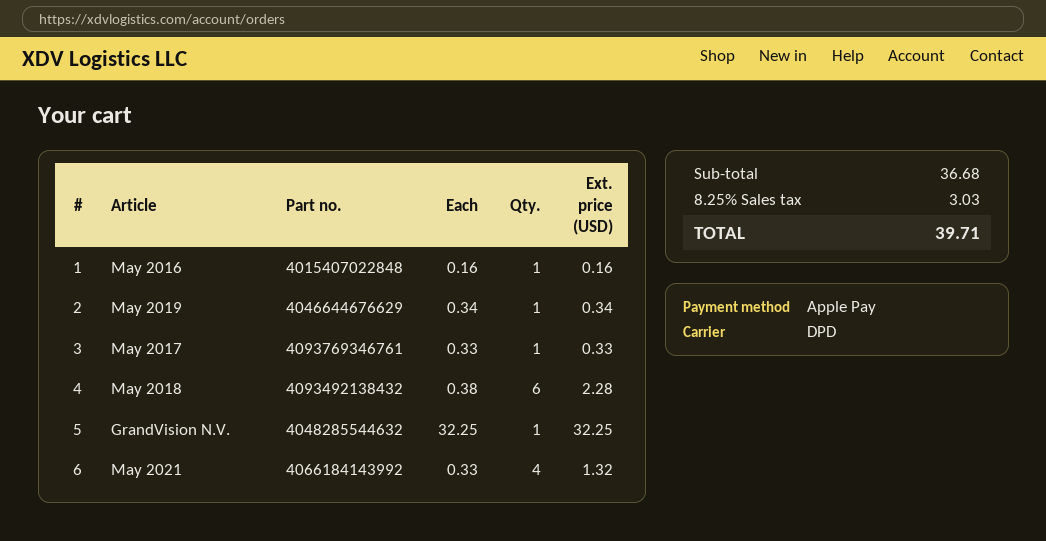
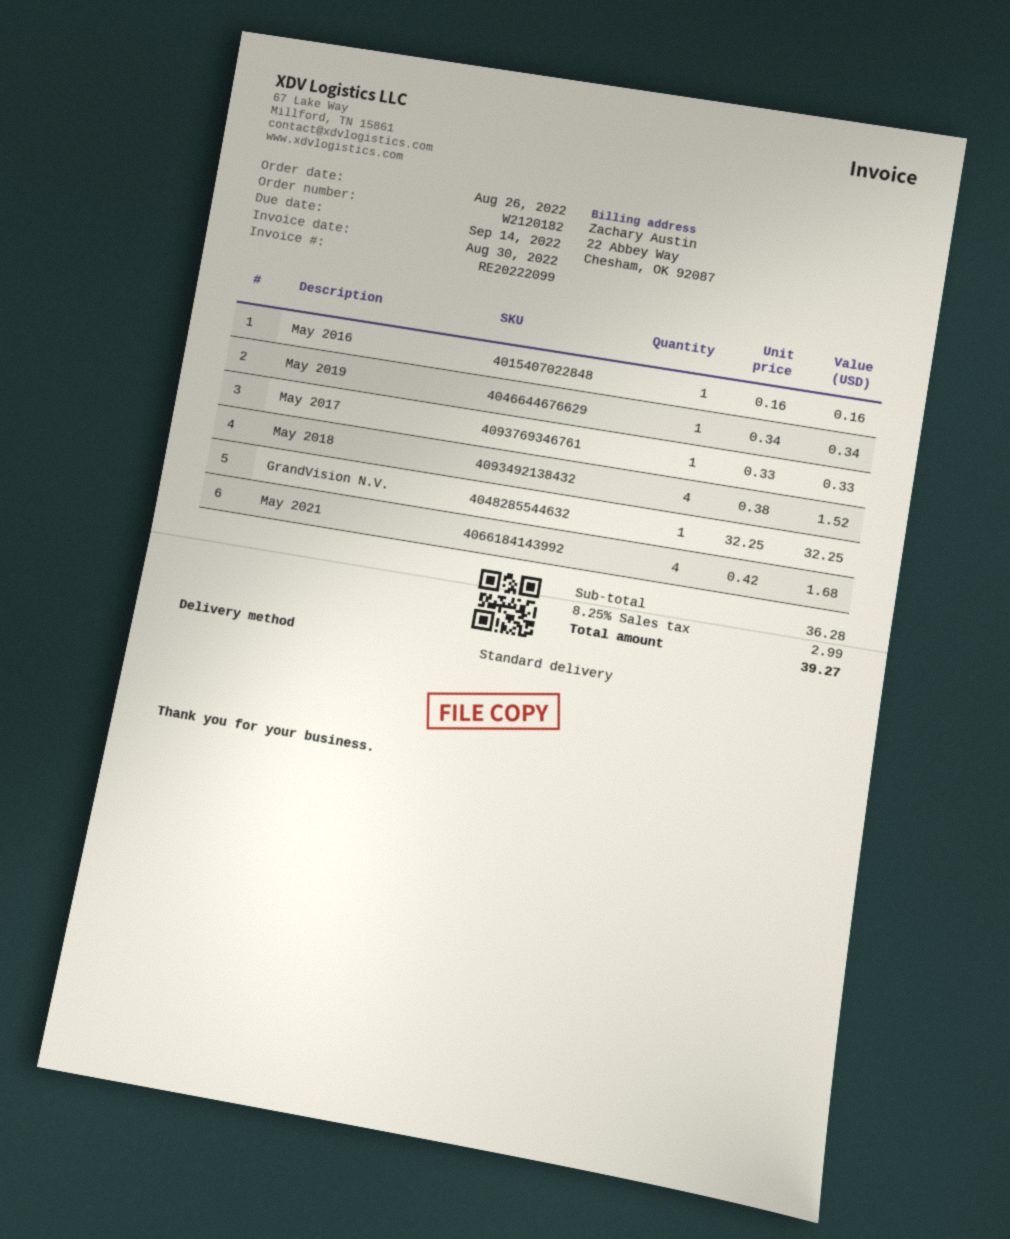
shipping method: DPD -> standard
May 2018: 6 x 0.38 = 2.28 -> 4 x 0.38 = 1.52
May 2021: 4 x 0.33 = 1.32 -> 4 x 0.42 = 1.68
subtotal: 36.68 -> 36.28
tax: 8.25% = 3.03 -> 8.25% = 2.99
total: 39.71 -> 39.27

